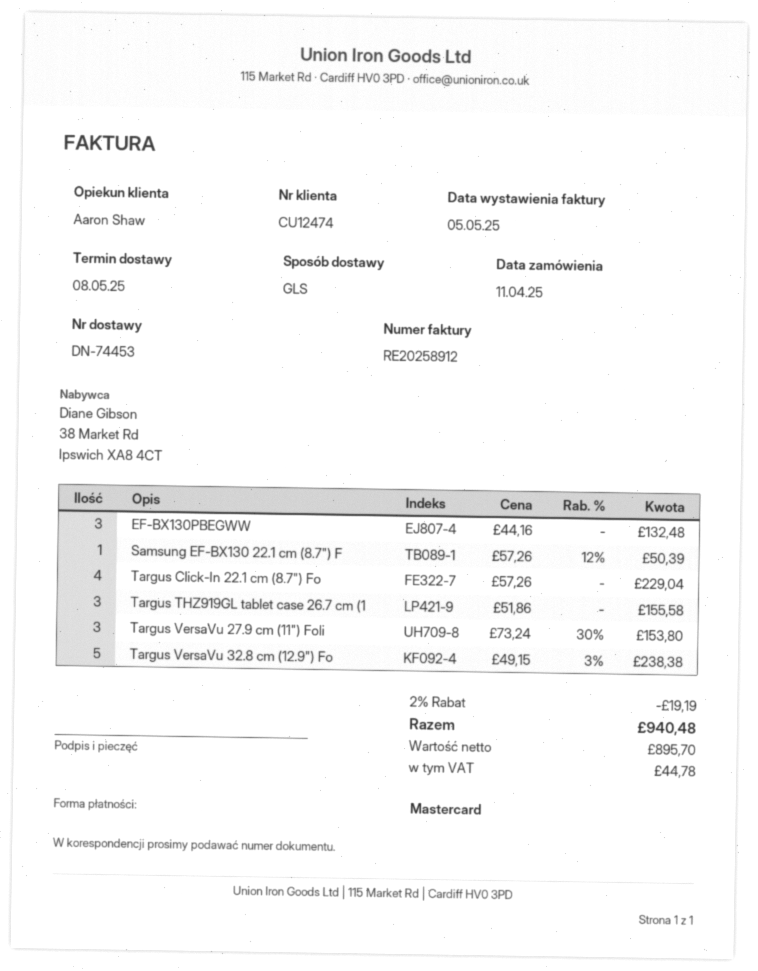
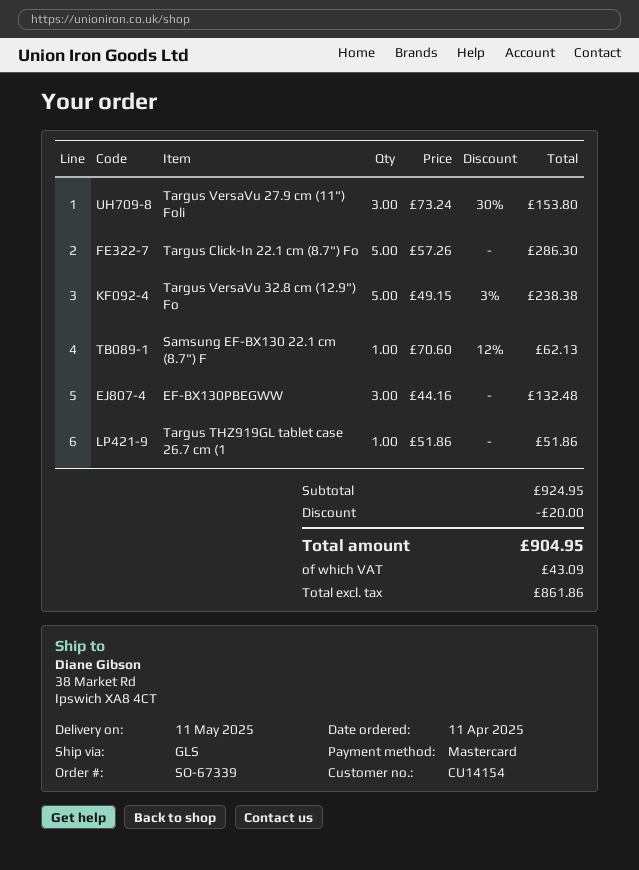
delivery date: 2025-05-08 -> 2025-05-11
customer number: CU12474 -> CU14154
Samsung EF-BX130 22.1 cm (8.7") F: 1 x 57.26 - 12% = 50.39 -> 1 x 70.60 - 12% = 62.13
Targus Click-In 22.1 cm (8.7") Fo: 4 x 57.26 = 229.04 -> 5 x 57.26 = 286.30
Targus THZ919GL tablet case 26.7 cm (1: 3 x 51.86 = 155.58 -> 1 x 51.86 = 51.86
discount: 19.19 -> 20.00
net: 895.70 -> 861.86
tax: 44.78 -> 43.09
total: 940.48 -> 904.95

